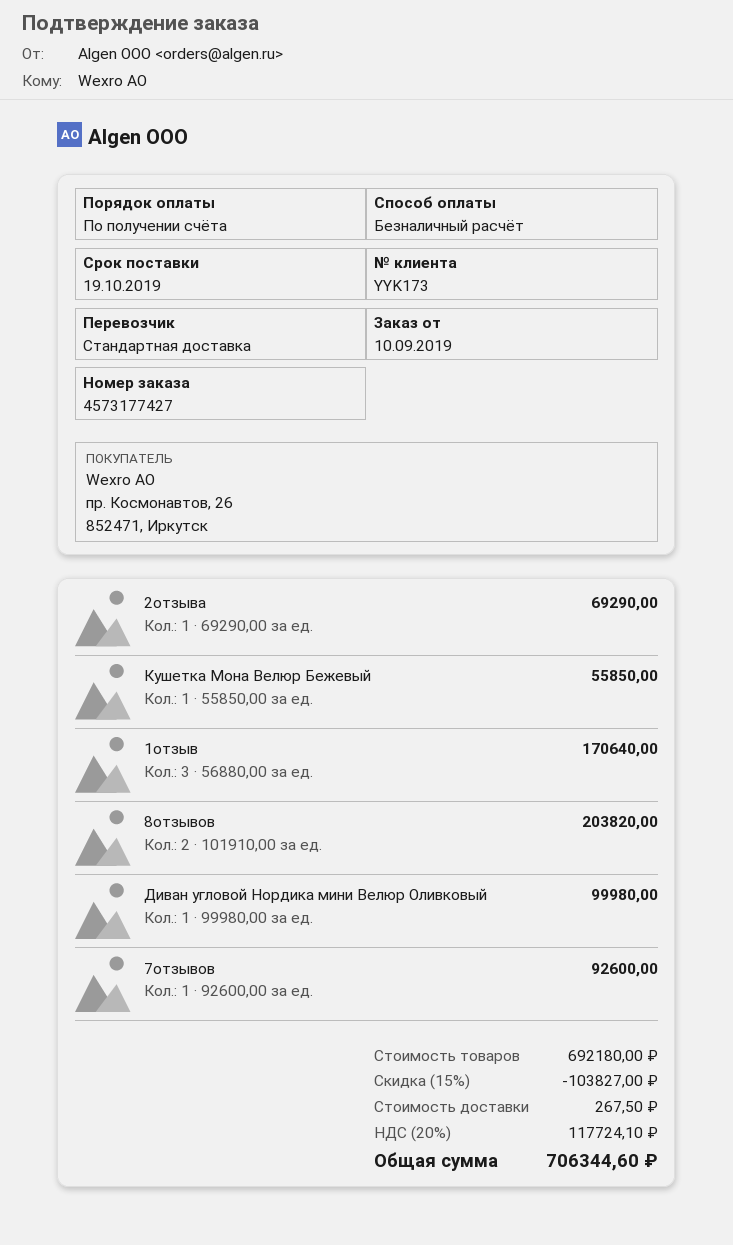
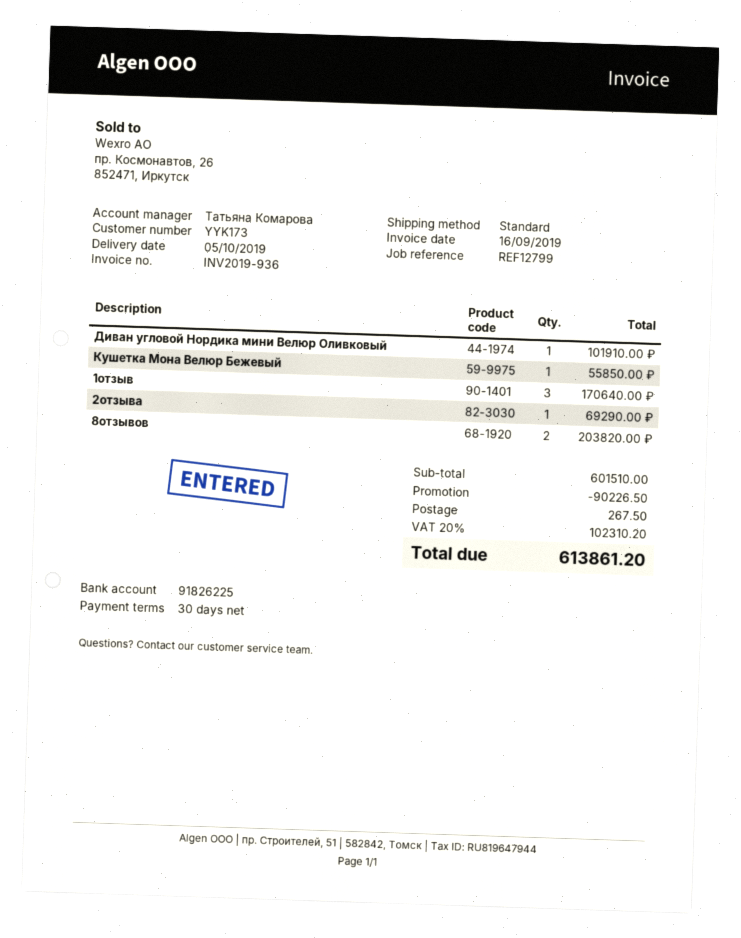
delivery date: 2019-10-19 -> 2019-10-05
payment terms: on receipt -> 30 days
Диван угловой Нордика мини Велюр Оливковый: 1 for 99980.00 -> 1 for 101910.00
7отзывов: 1 for 92600.00 -> none
subtotal: 692180.00 -> 601510.00
discount: 103827.00 -> 90226.50
tax: 20% = 117724.10 -> 20% = 102310.20
total: 706344.60 -> 613861.20

